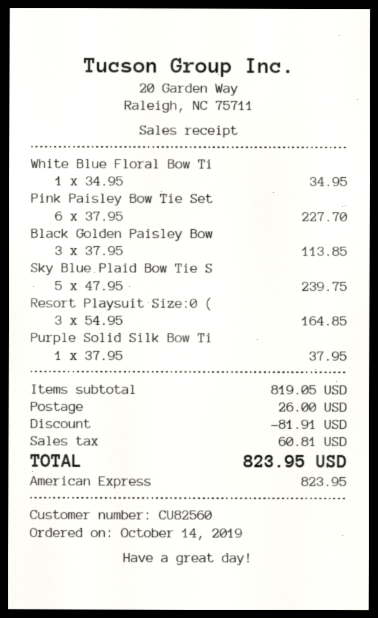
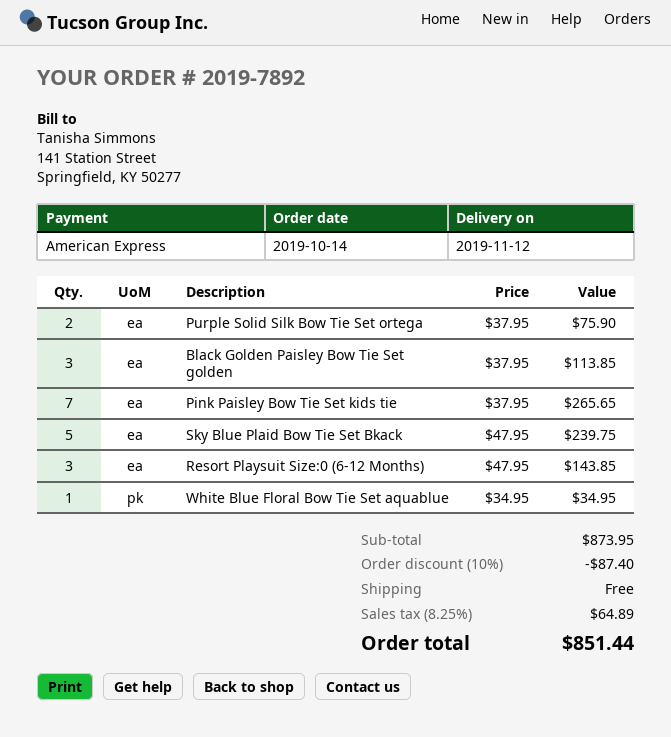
Pink Paisley Bow Tie Set: 6 x 37.95 = 227.70 -> 7 x 37.95 = 265.65
Resort Playsuit Size:0 (: 3 x 54.95 = 164.85 -> 3 x 47.95 = 143.85
Purple Solid Silk Bow Ti: 1 x 37.95 = 37.95 -> 2 x 37.95 = 75.90
subtotal: 819.05 -> 873.95
discount: 81.91 -> 87.40
shipping: 26.00 -> 0.00
tax: 60.81 -> 64.89
total: 823.95 -> 851.44

